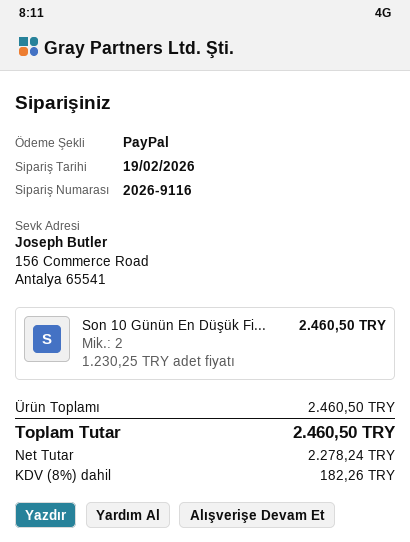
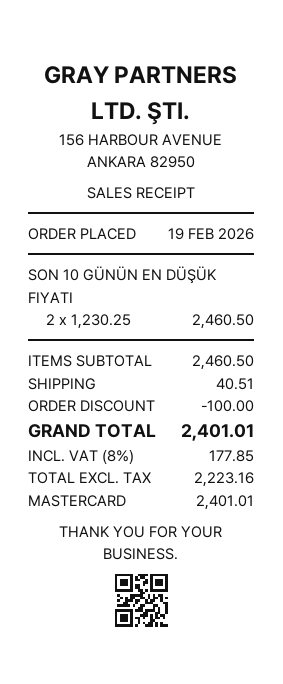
payment method: PayPal -> Mastercard
discount: none -> 100.00
shipping: none -> 40.51
net: 2278.24 -> 2223.16
tax: 8% = 182.26 -> 8% = 177.85
total: 2460.50 -> 2401.01

